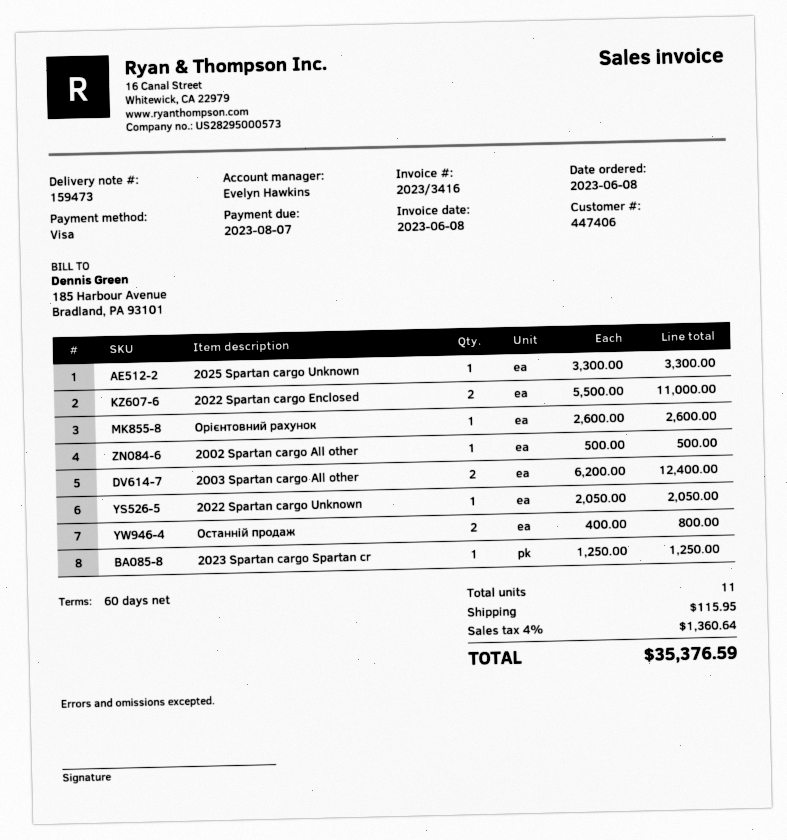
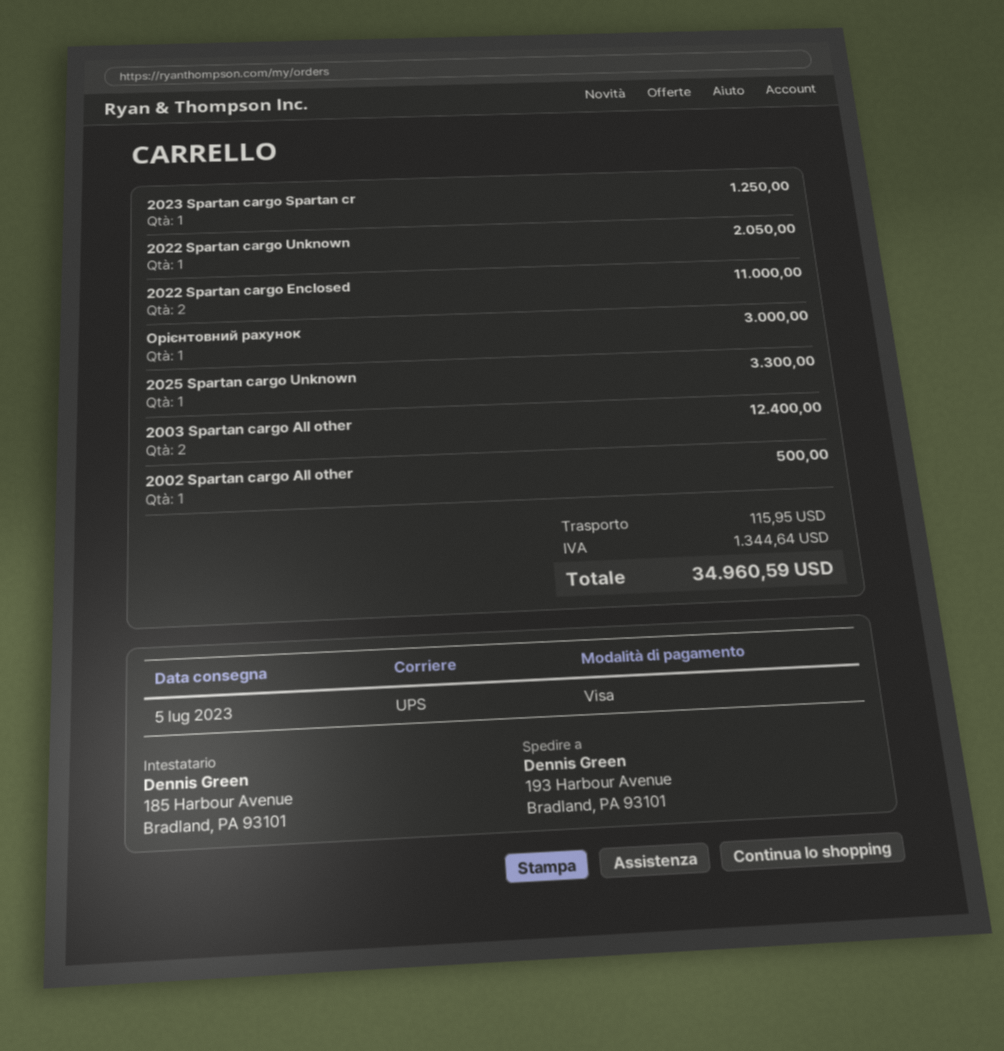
Орієнтовний рахунок: 1 for 2600.00 -> 1 for 3000.00
Останній продаж: 2 for 800.00 -> none
tax: 1360.64 -> 1344.64
total: 35376.59 -> 34960.59

